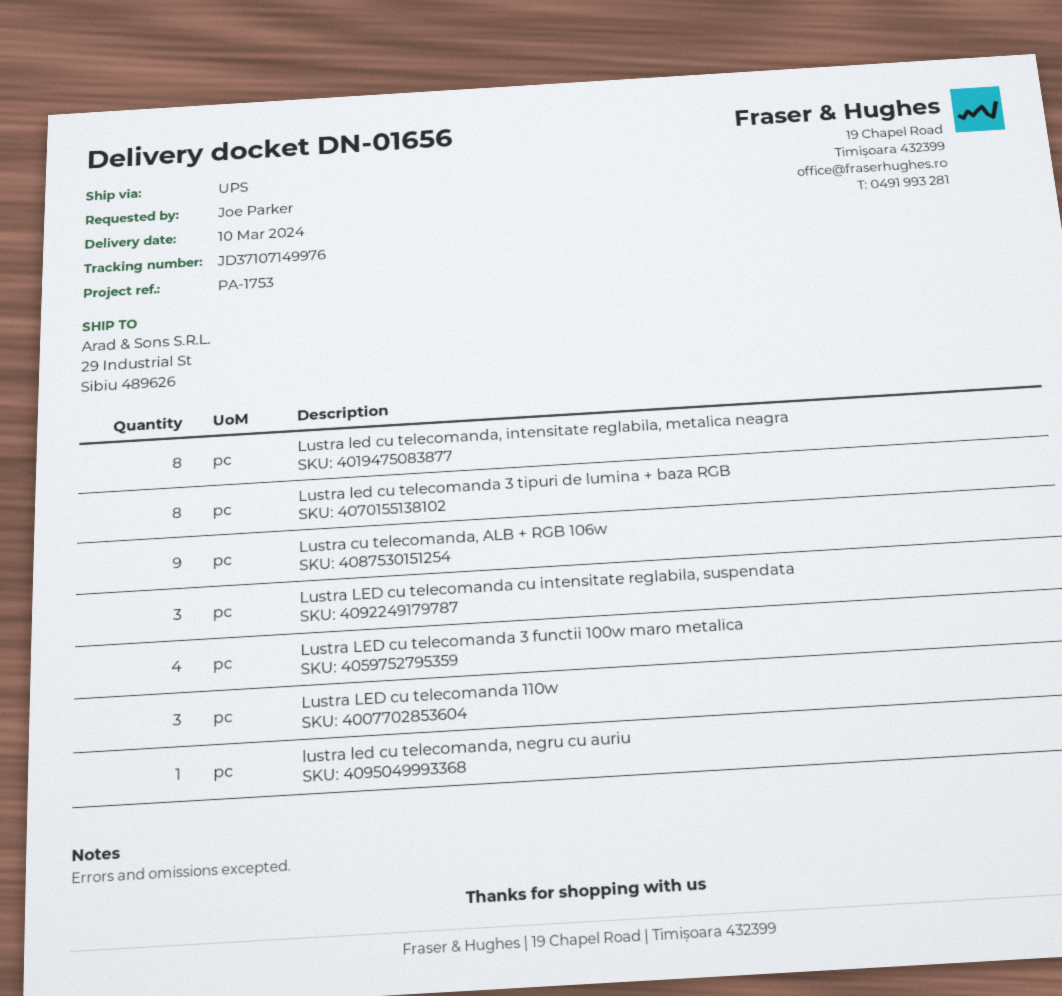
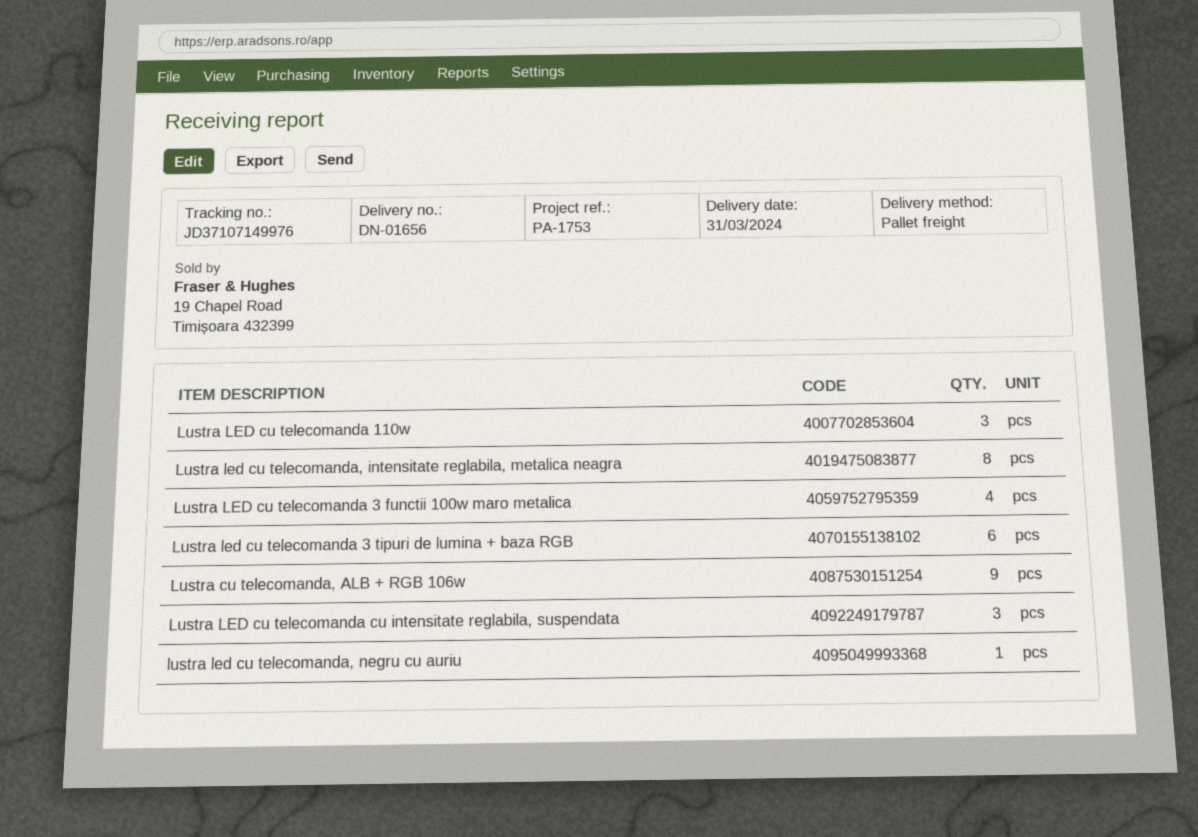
delivery date: 2024-03-10 -> 2024-03-31
shipping method: UPS -> pallet freight
Lustra led cu telecomanda 3 tipuri de lumina + baza RGB: 8 -> 6

